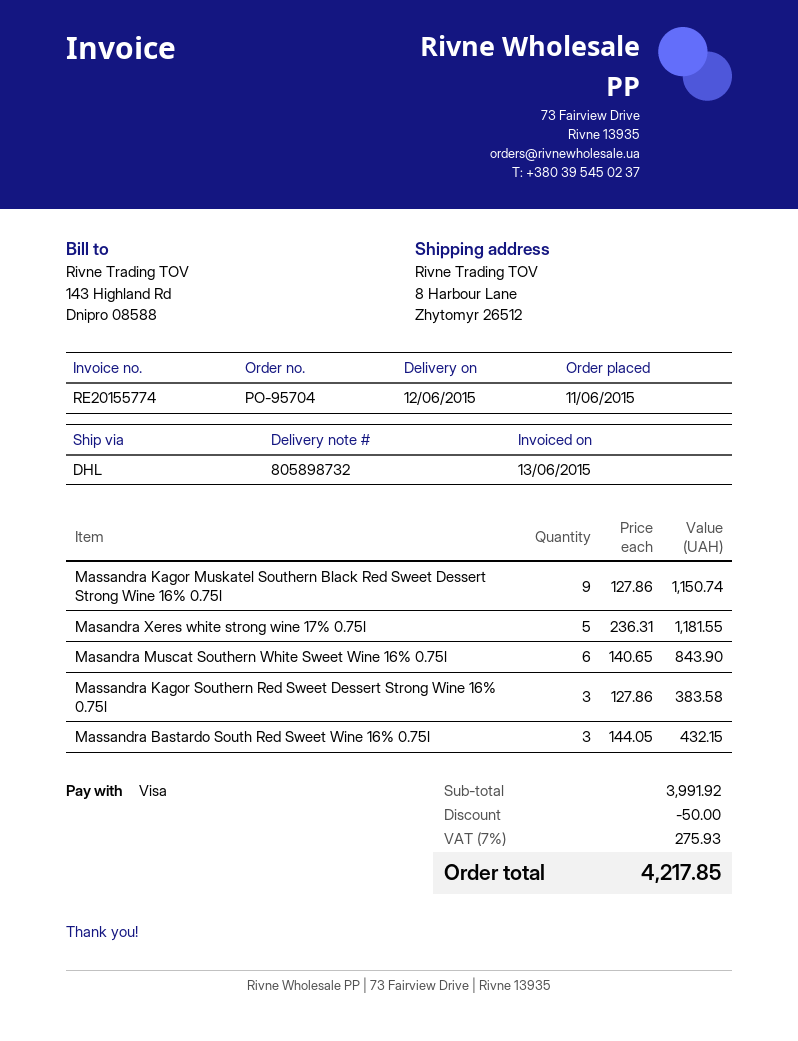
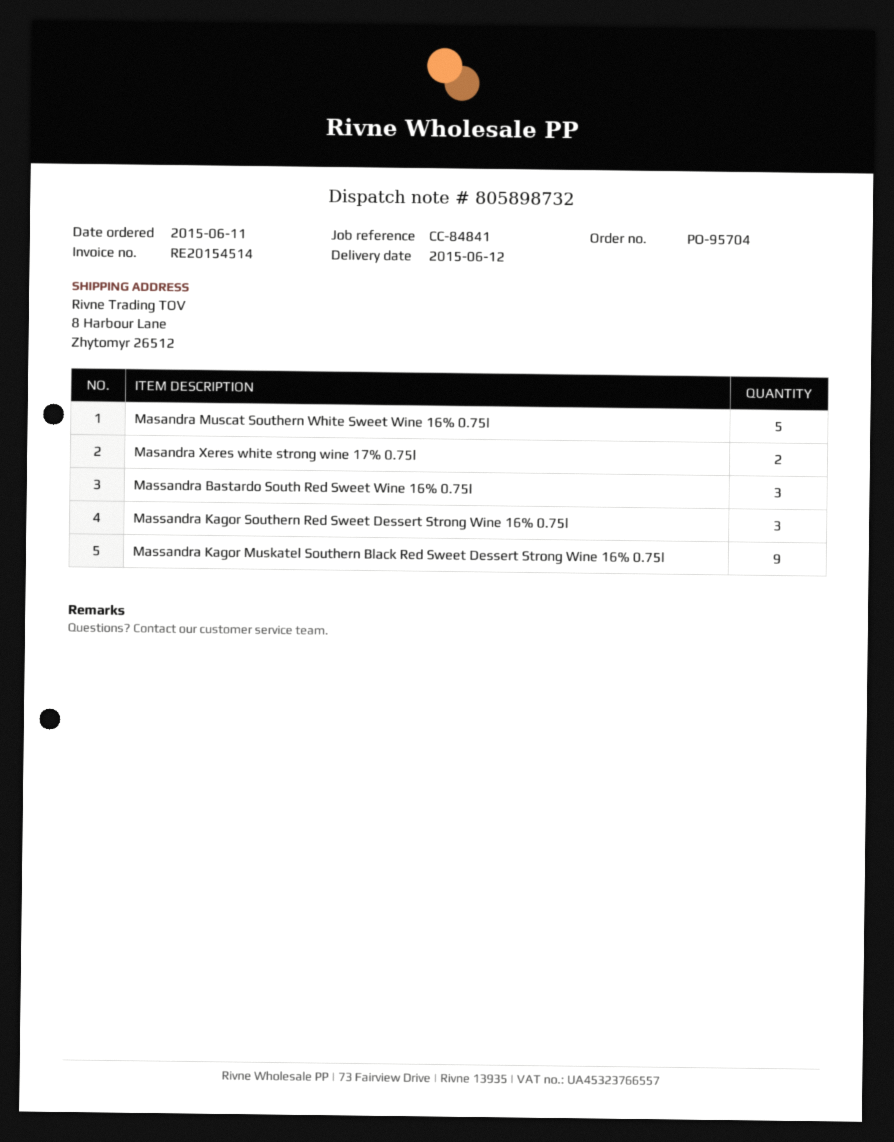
invoice number: RE20155774 -> RE20154514
Masandra Xeres white strong wine 17% 0.75l: 5 -> 2
Masandra Muscat Southern White Sweet Wine 16% 0.75l: 6 -> 5

